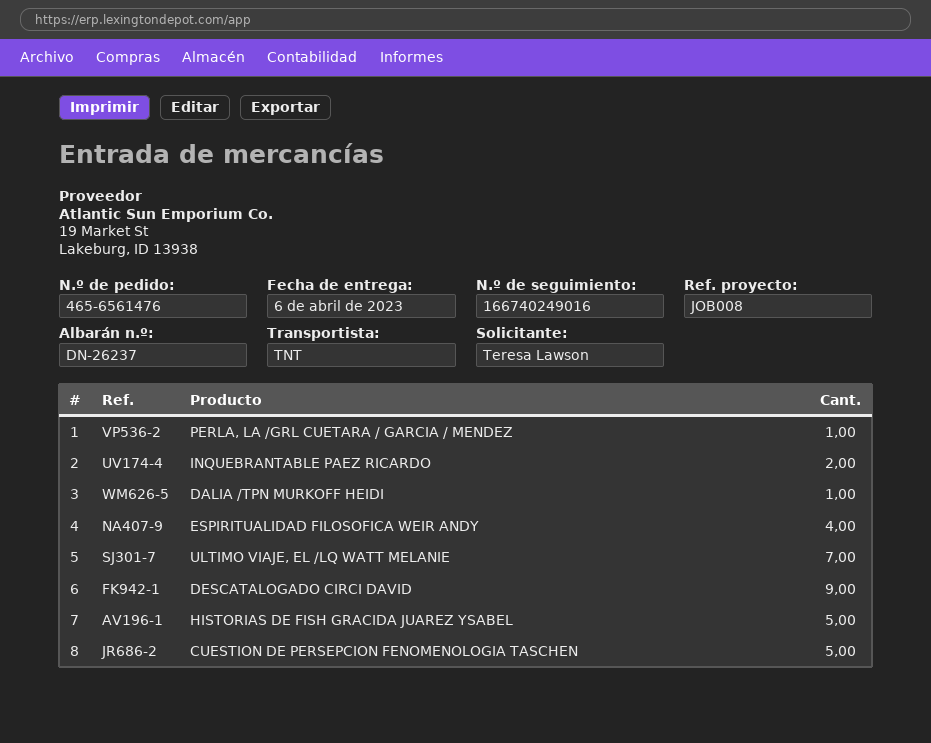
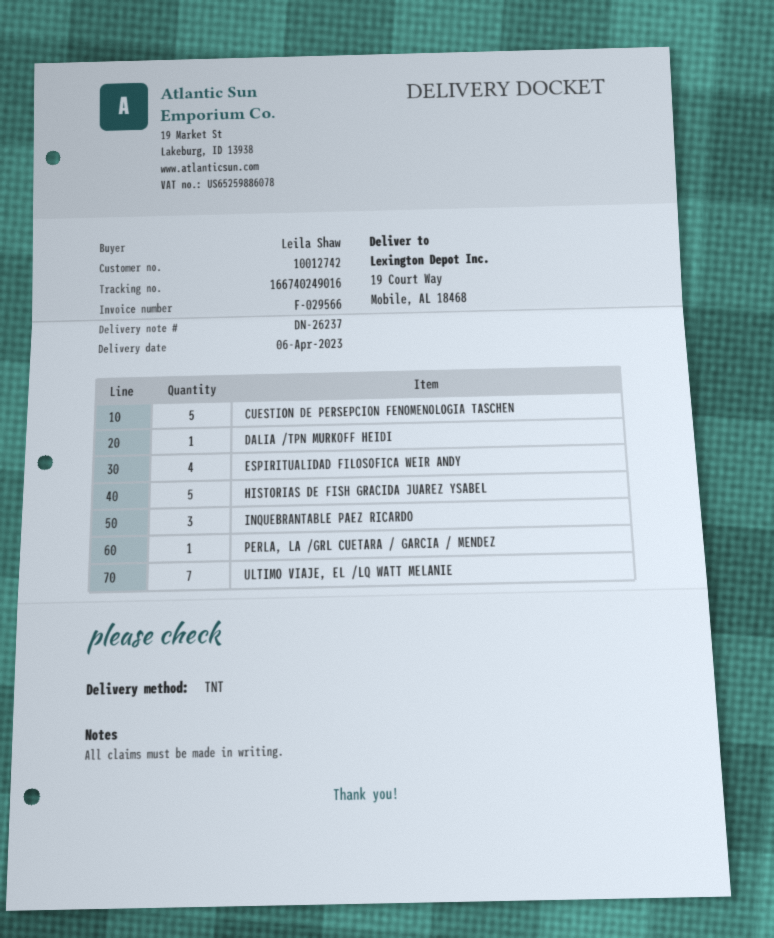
ordered by: Teresa Lawson -> Leila Shaw
INQUEBRANTABLE PAEZ RICARDO: 2 -> 3
DESCATALOGADO CIRCI DAVID: 9 -> none

